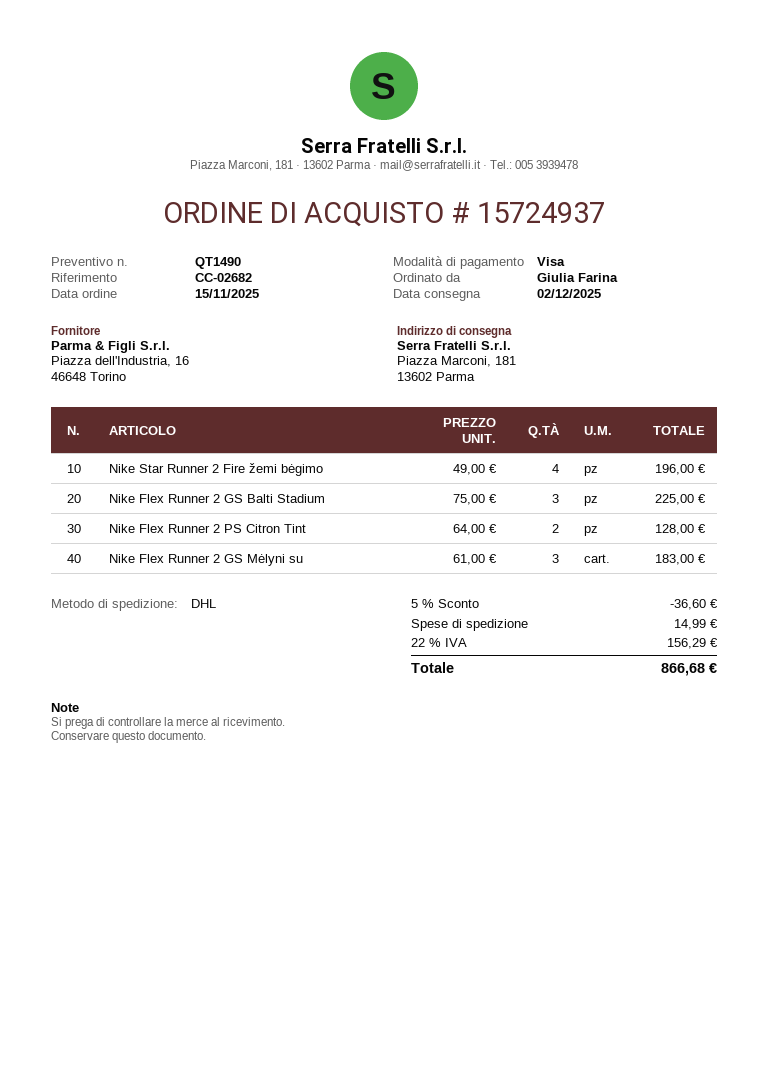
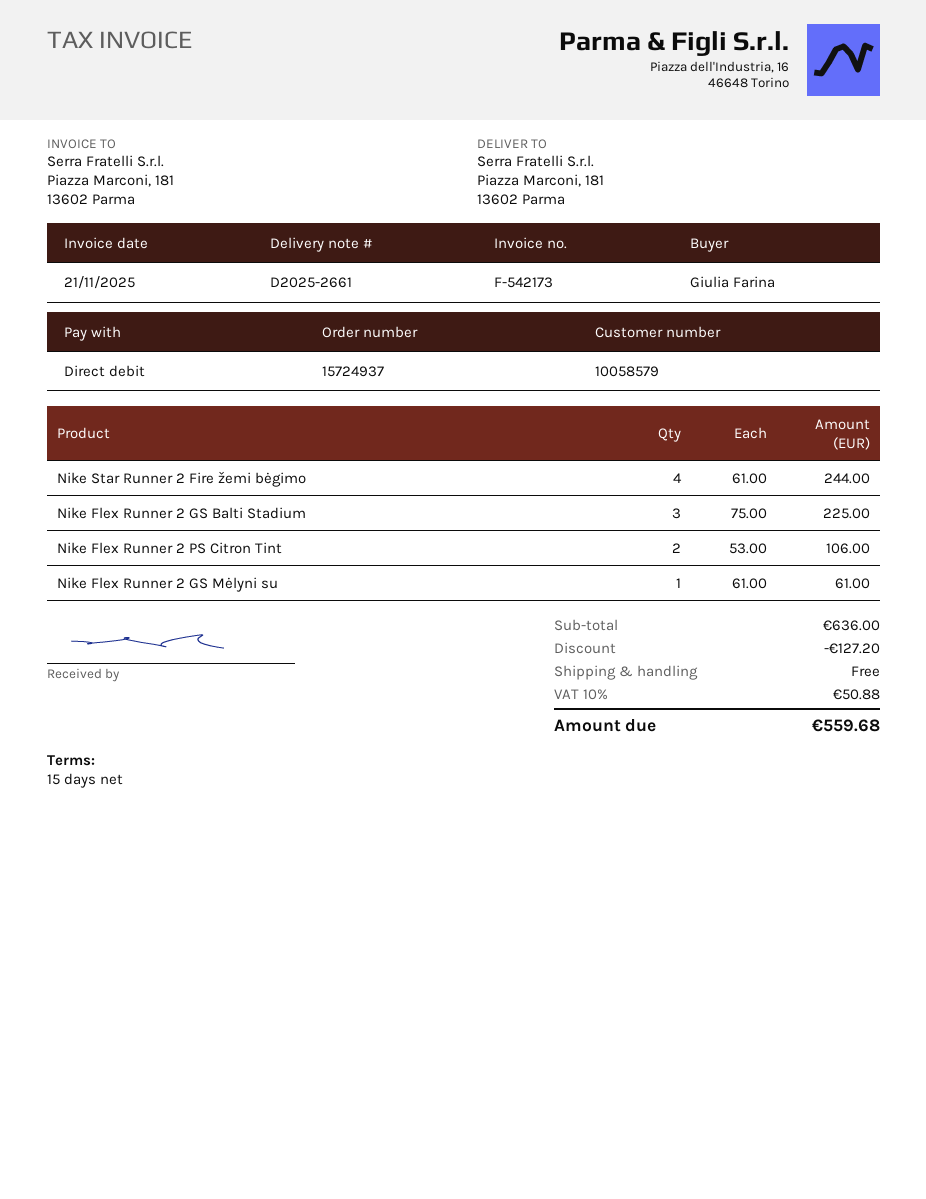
payment method: Visa -> direct debit
Nike Star Runner 2 Fire žemi bėgimo: 4 x 49.00 = 196.00 -> 4 x 61.00 = 244.00
Nike Flex Runner 2 PS Citron Tint: 2 x 64.00 = 128.00 -> 2 x 53.00 = 106.00
Nike Flex Runner 2 GS Mėlyni su: 3 x 61.00 = 183.00 -> 1 x 61.00 = 61.00
discount: 36.60 -> 127.20
shipping: 14.99 -> 0.00
tax: 22% = 156.29 -> 10% = 50.88
total: 866.68 -> 559.68

